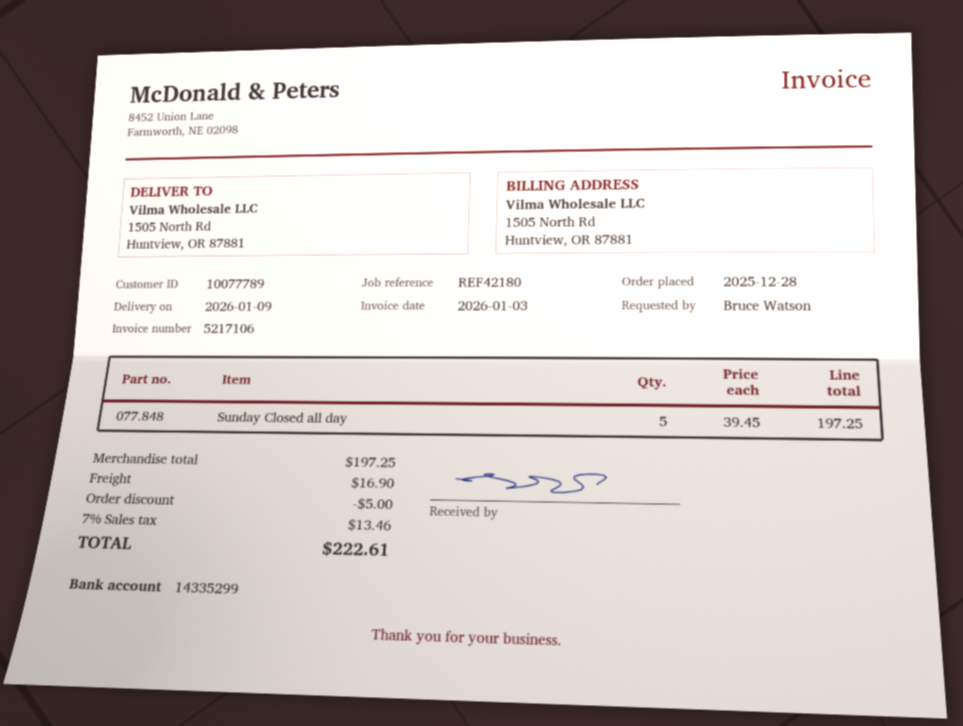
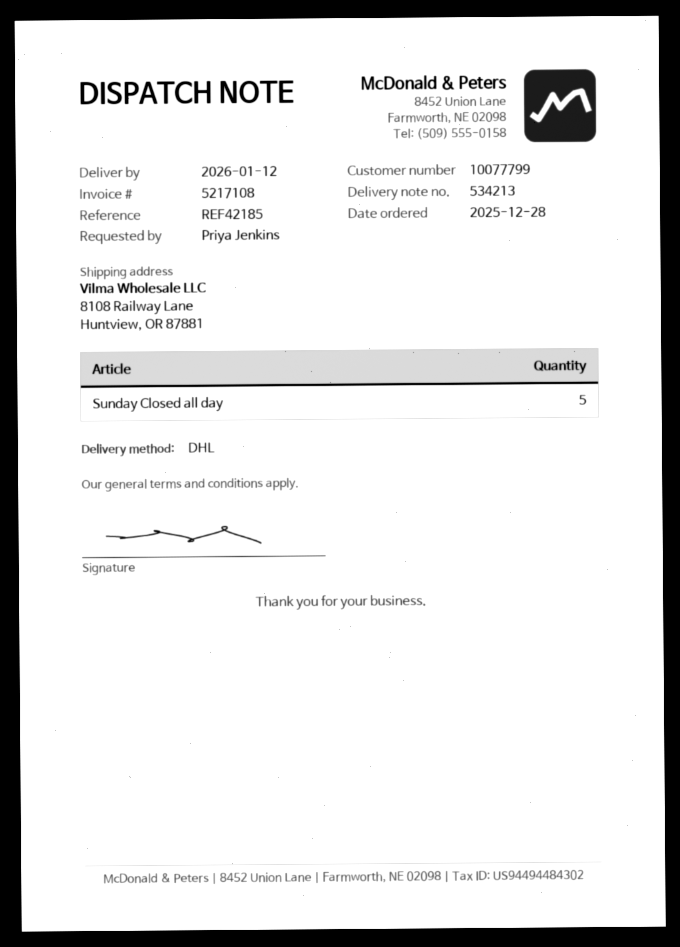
delivery date: 2026-01-09 -> 2026-01-12
invoice number: 5217106 -> 5217108
customer number: 10077789 -> 10077799
reference: REF42180 -> REF42185
ordered by: Bruce Watson -> Priya Jenkins
ship to: 1505 North Rd, Huntview, OR 87881 -> 8108 Railway Lane, Huntview, OR 87881

